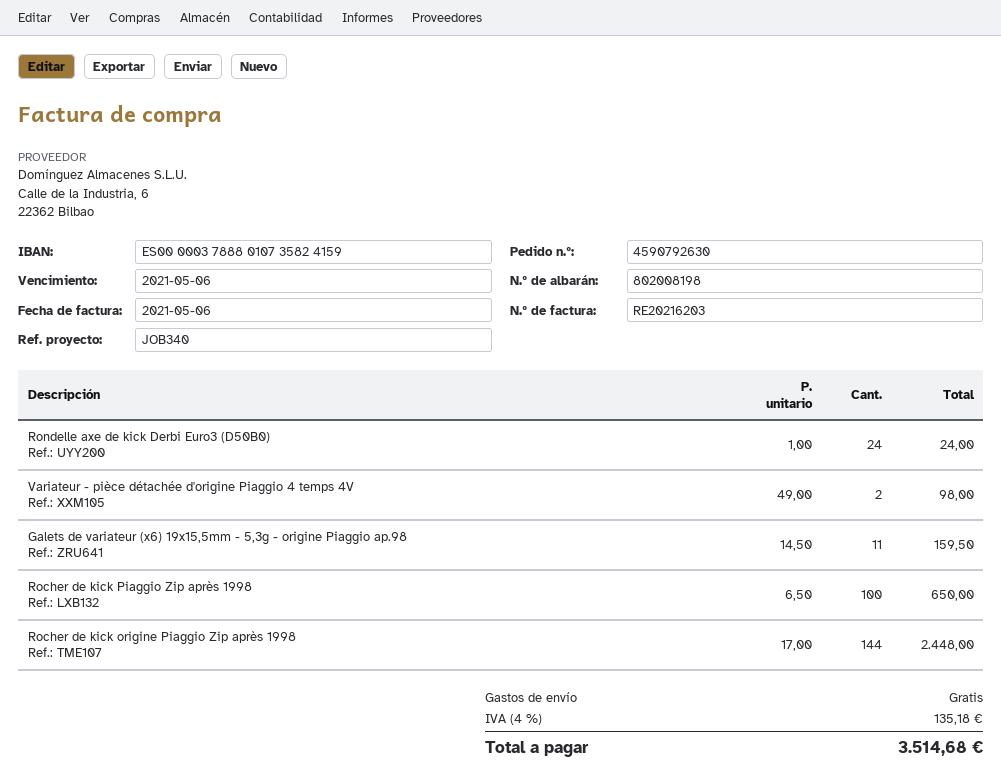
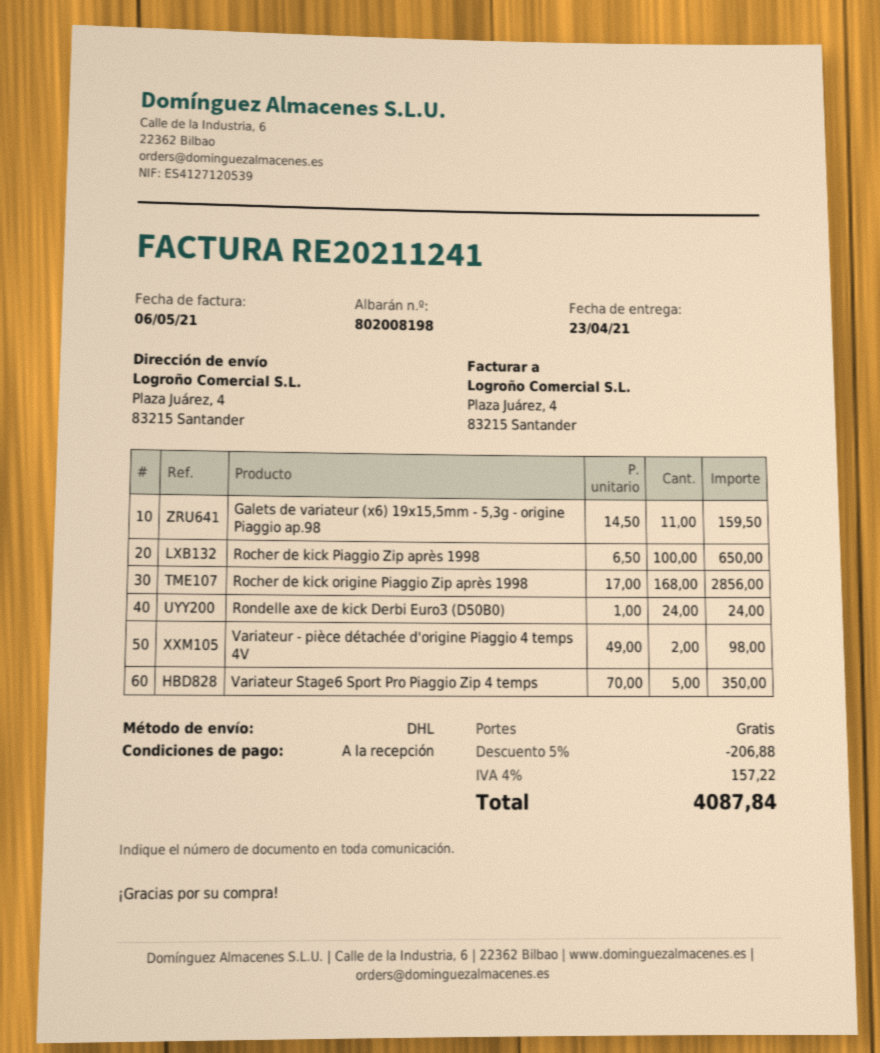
invoice number: RE20216203 -> RE20211241
Rocher de kick origine Piaggio Zip après 1998: 144 x 17.00 = 2448.00 -> 168 x 17.00 = 2856.00
Variateur Stage6 Sport Pro Piaggio Zip 4 temps: none -> 5 x 70.00 = 350.00
discount: none -> 5% = 206.88
tax: 4% = 135.18 -> 4% = 157.22
total: 3514.68 -> 4087.84

